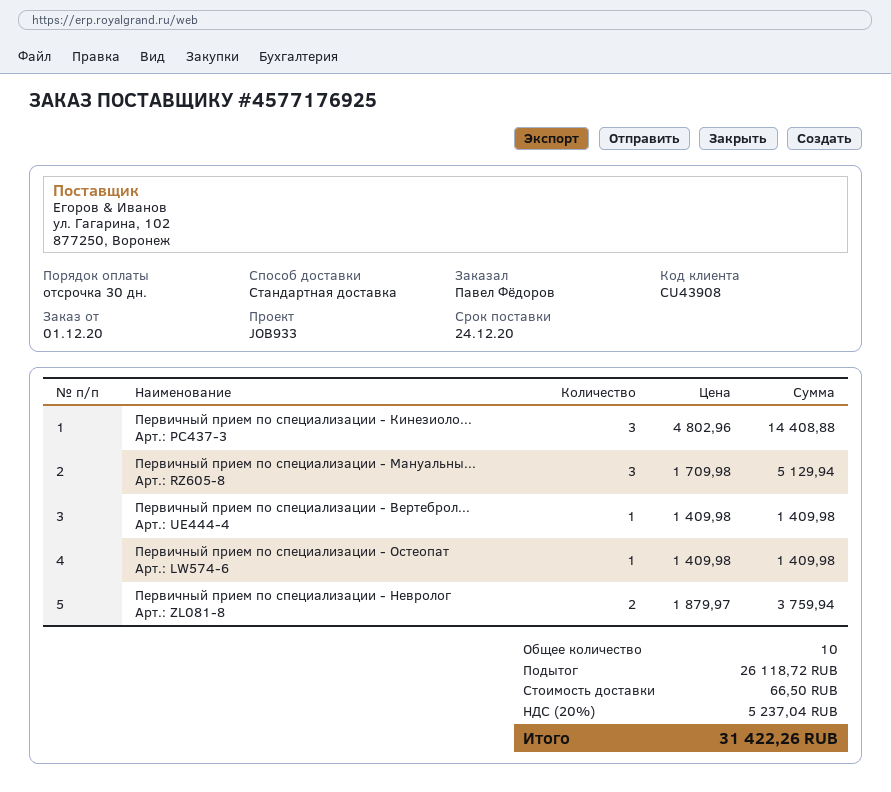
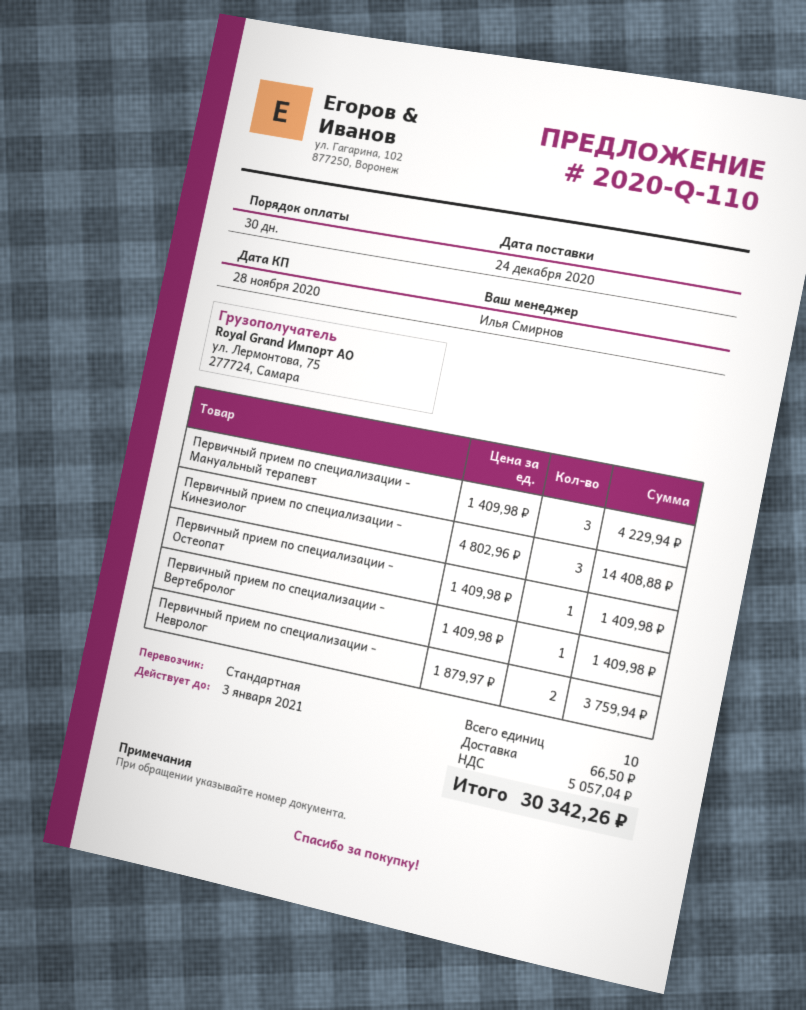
Первичный прием по специализации - Мануальны...: 3 x 1709.98 = 5129.94 -> 3 x 1409.98 = 4229.94
tax: 5237.04 -> 5057.04
total: 31422.26 -> 30342.26

